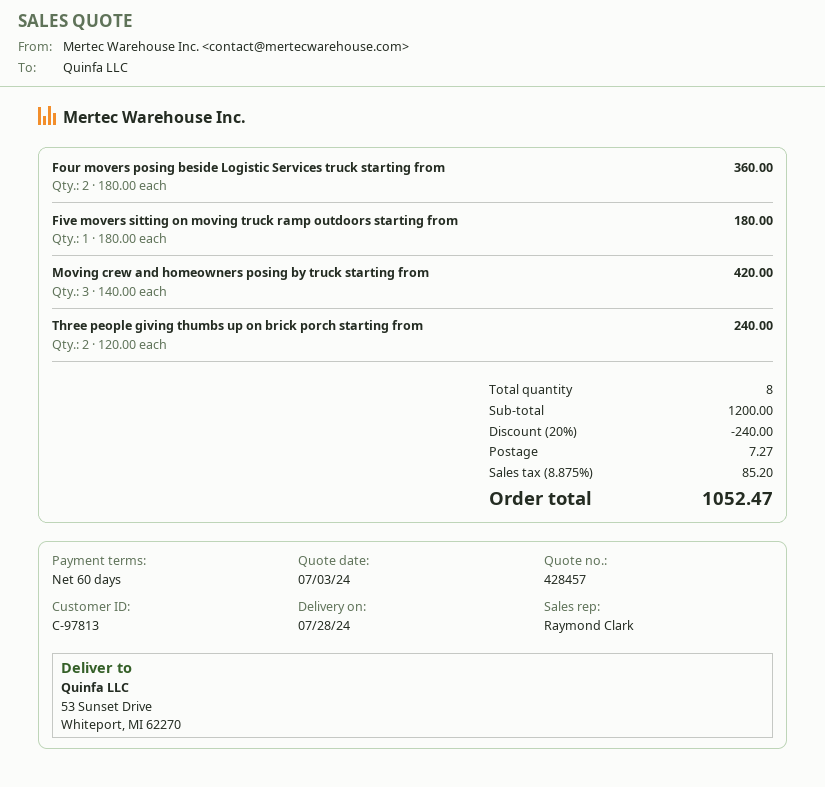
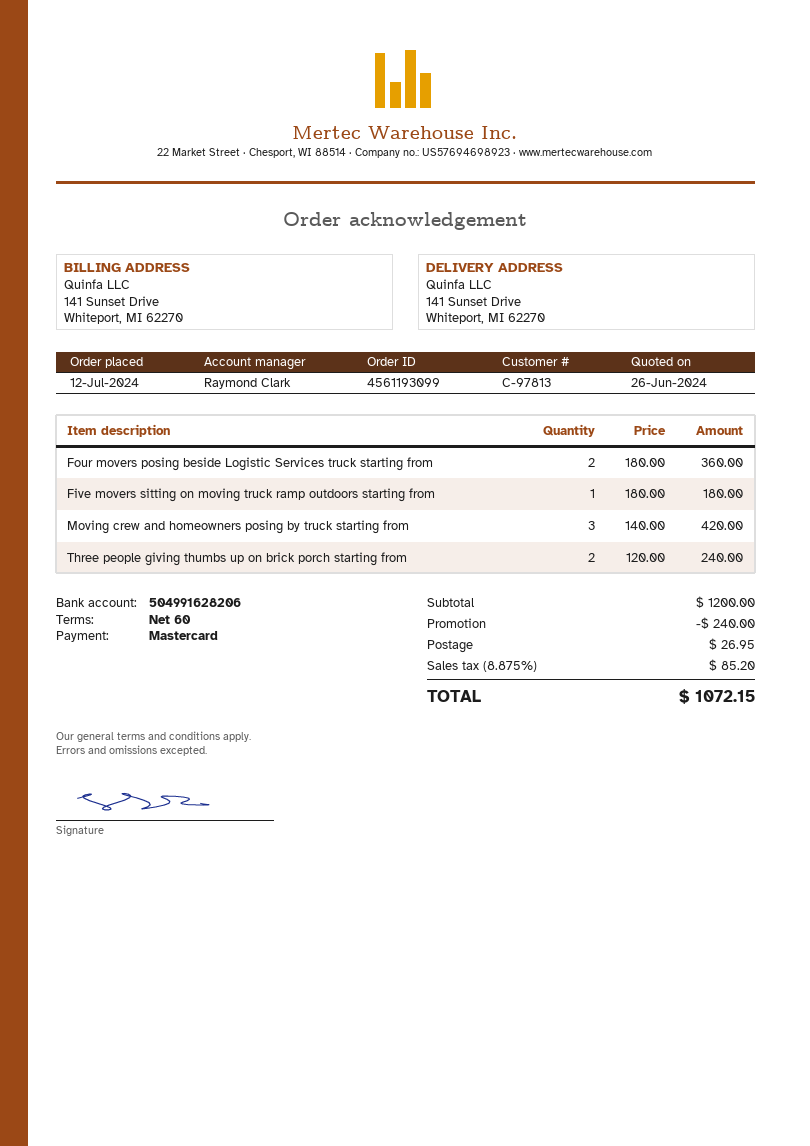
quote date: 2024-07-03 -> 2024-06-26
ship to: 53 Sunset Drive, Whiteport, MI 62270 -> 141 Sunset Drive, Whiteport, MI 62270
shipping: 7.27 -> 26.95
total: 1052.47 -> 1072.15

